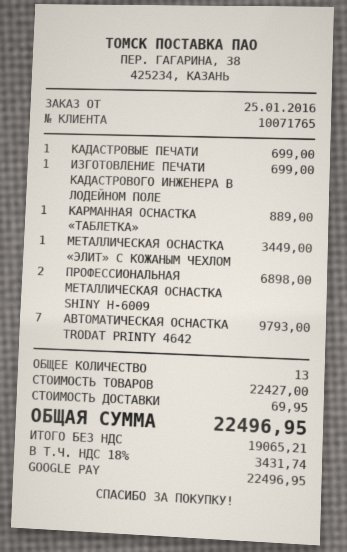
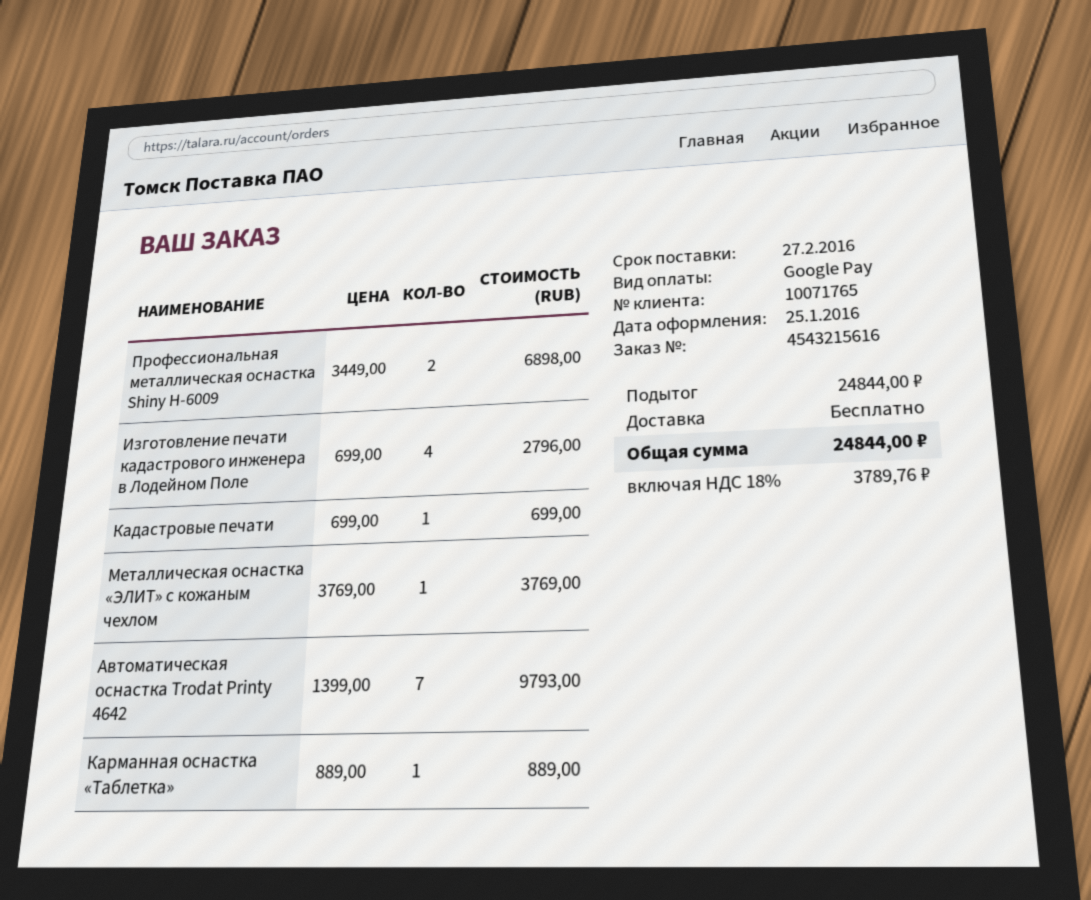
ИЗГОТОВЛЕНИЕ ПЕЧАТИ КАДАСТРОВОГО ИНЖЕНЕРА В ЛОДЕЙНОМ ПОЛЕ: 1 for 699.00 -> 4 for 2796.00
МЕТАЛЛИЧЕСКАЯ ОСНАСТКА «ЭЛИТ» С КОЖАНЫМ ЧЕХЛОМ: 1 for 3449.00 -> 1 for 3769.00
subtotal: 22427.00 -> 24844.00
shipping: 69.95 -> 0.00
tax: 18% = 3431.74 -> 18% = 3789.76
total: 22496.95 -> 24844.00

